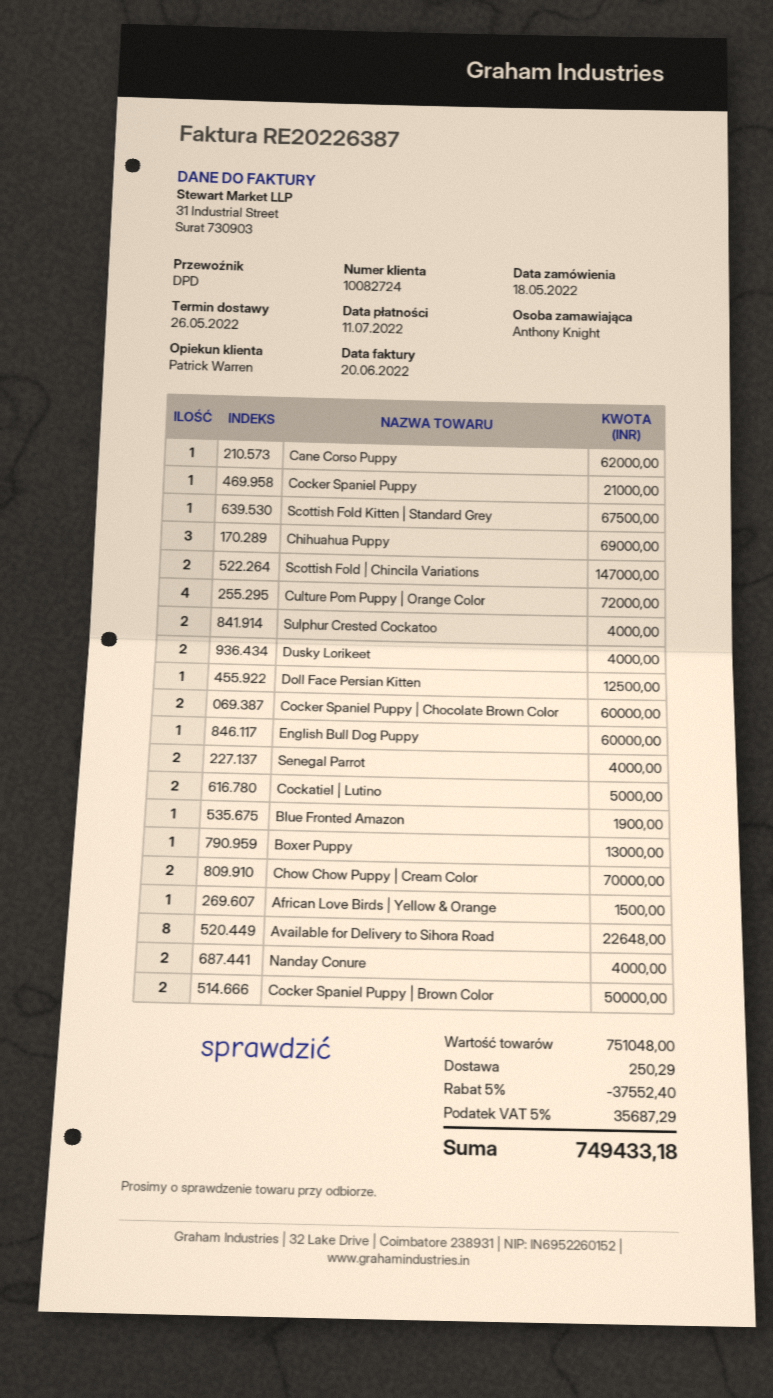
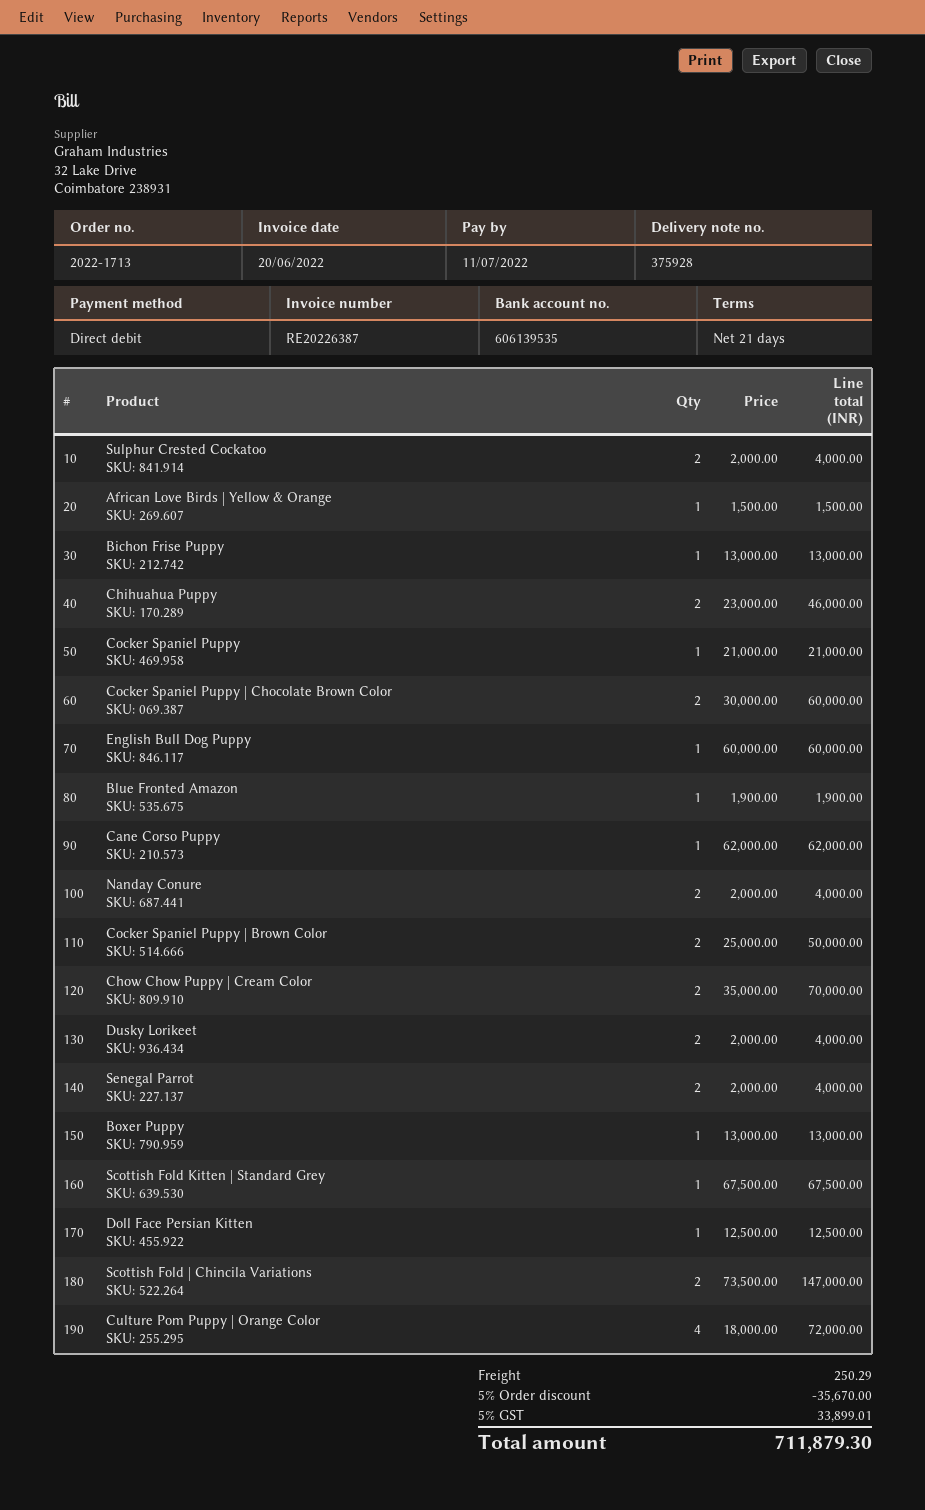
Chihuahua Puppy: 3 for 69000.00 -> 2 for 46000.00
Cockatiel | Lutino: 2 for 5000.00 -> none
Available for Delivery to Sihora Road: 8 for 22648.00 -> none
Bichon Frise Puppy: none -> 1 for 13000.00
discount: 5% = 37552.40 -> 5% = 35670.00
tax: 5% = 35687.29 -> 5% = 33899.01
total: 749433.18 -> 711879.30

